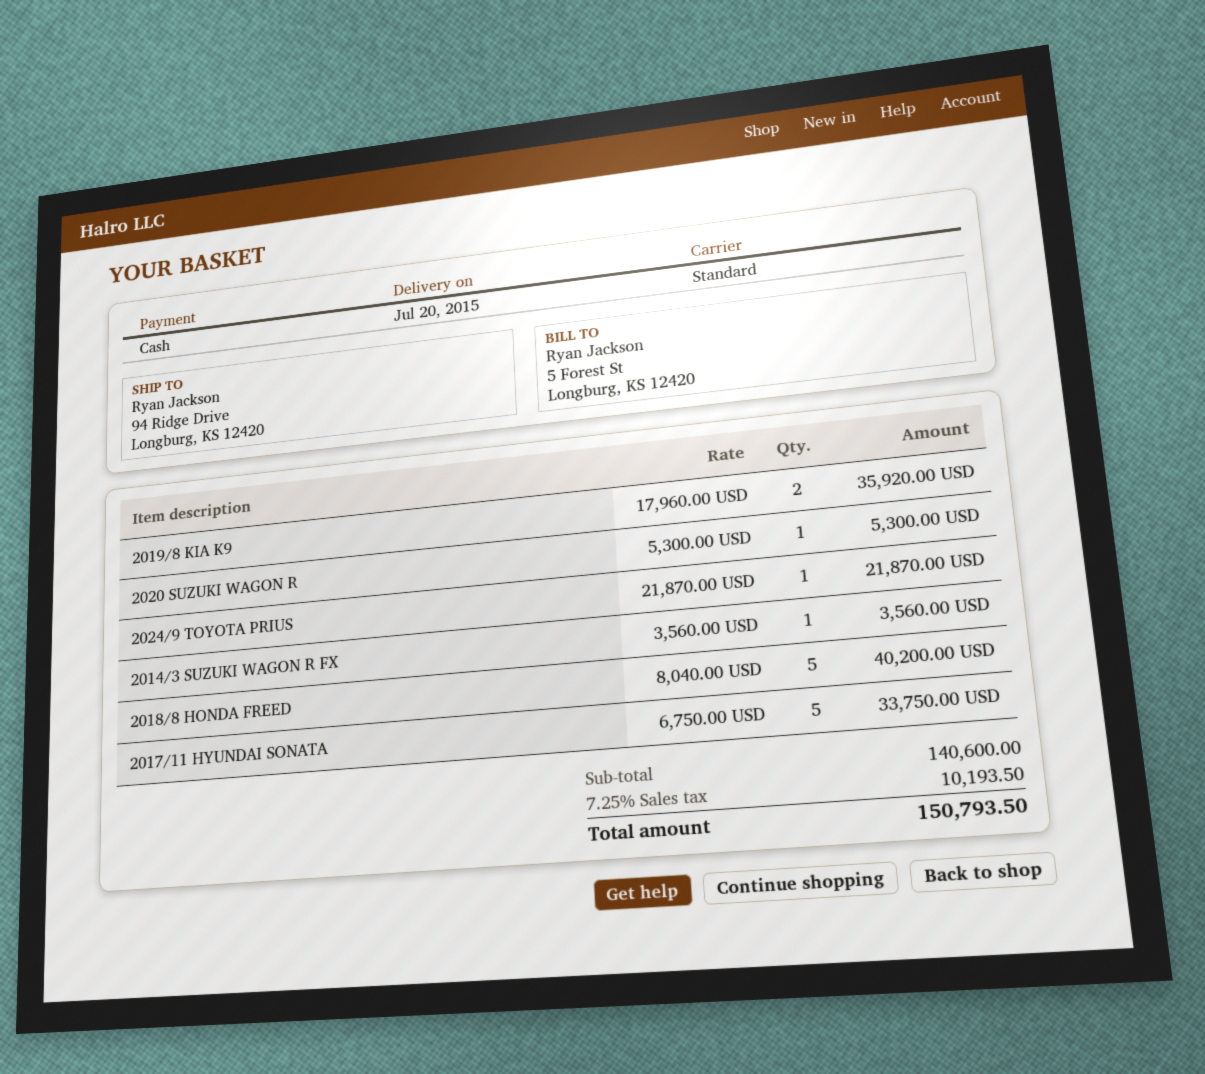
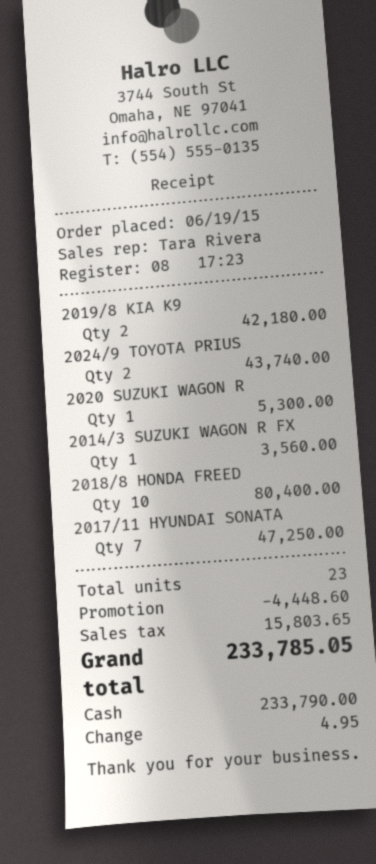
2019/8 KIA K9: 2 for 35920.00 -> 2 for 42180.00
2024/9 TOYOTA PRIUS: 1 for 21870.00 -> 2 for 43740.00
2018/8 HONDA FREED: 5 for 40200.00 -> 10 for 80400.00
2017/11 HYUNDAI SONATA: 5 for 33750.00 -> 7 for 47250.00
discount: none -> 4448.60
tax: 10193.50 -> 15803.65
total: 150793.50 -> 233785.05

